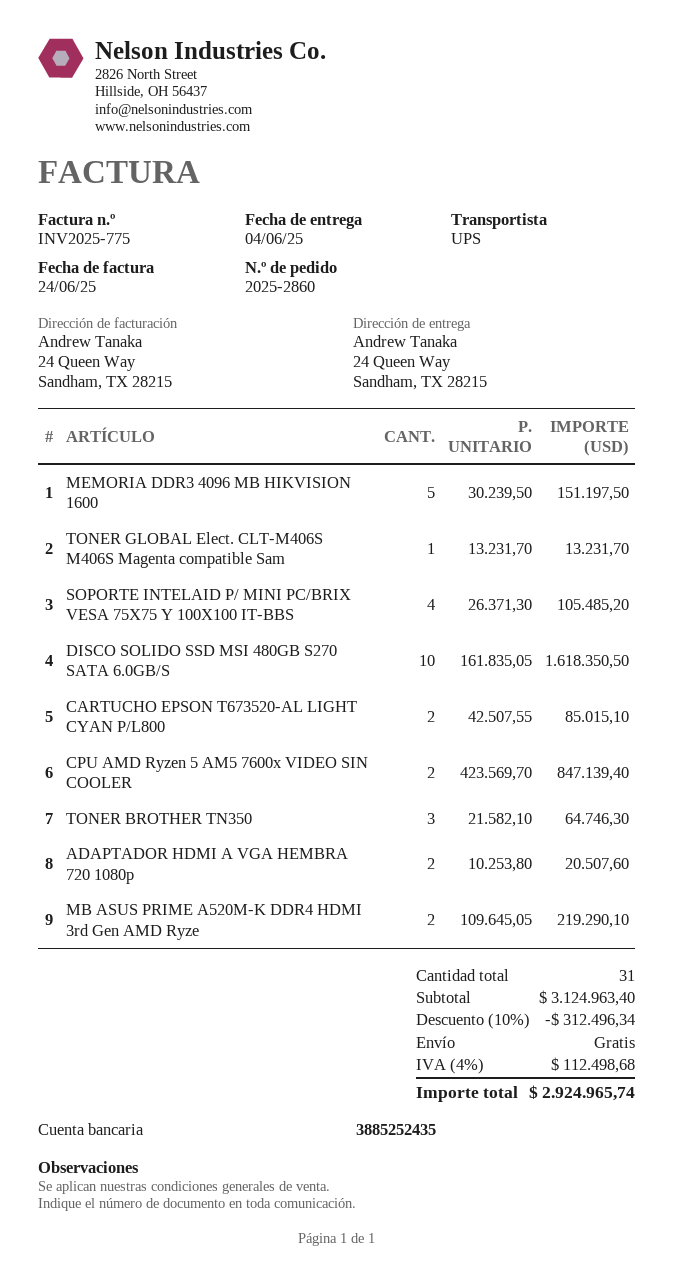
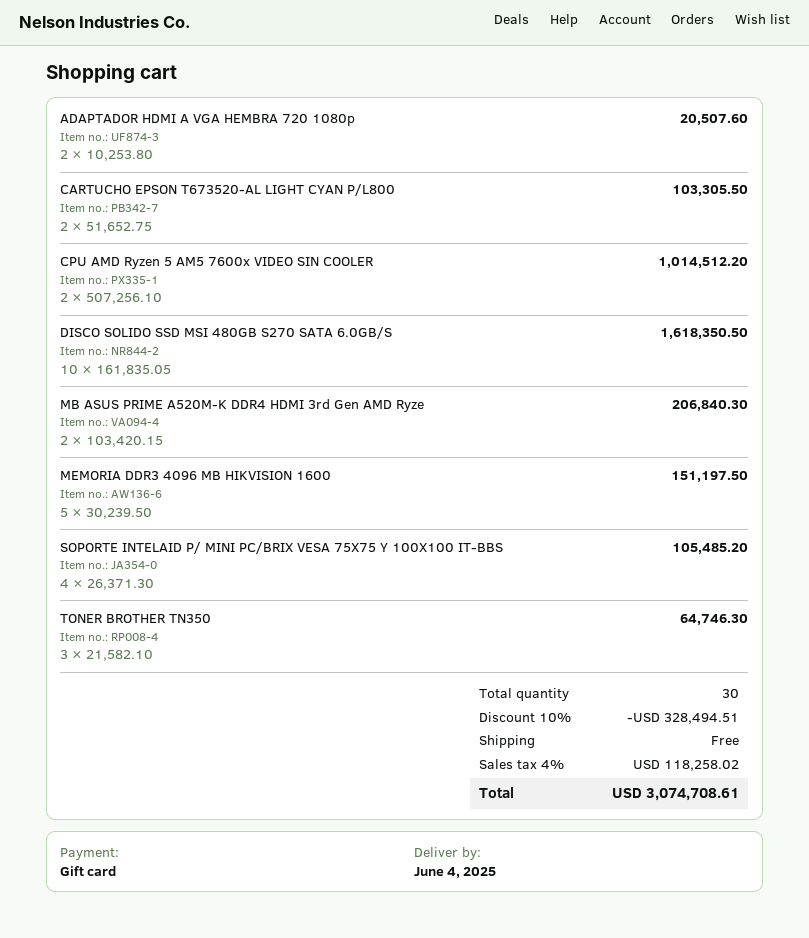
TONER GLOBAL Elect. CLT-M406S M406S Magenta compatible Sam: 1 x 13231.70 = 13231.70 -> none
CARTUCHO EPSON T673520-AL LIGHT CYAN P/L800: 2 x 42507.55 = 85015.10 -> 2 x 51652.75 = 103305.50
CPU AMD Ryzen 5 AM5 7600x VIDEO SIN COOLER: 2 x 423569.70 = 847139.40 -> 2 x 507256.10 = 1014512.20
MB ASUS PRIME A520M-K DDR4 HDMI 3rd Gen AMD Ryze: 2 x 109645.05 = 219290.10 -> 2 x 103420.15 = 206840.30
total quantity: 31 -> 30
discount: 10% = 312496.34 -> 10% = 328494.51
tax: 4% = 112498.68 -> 4% = 118258.02
total: 2924965.74 -> 3074708.61

